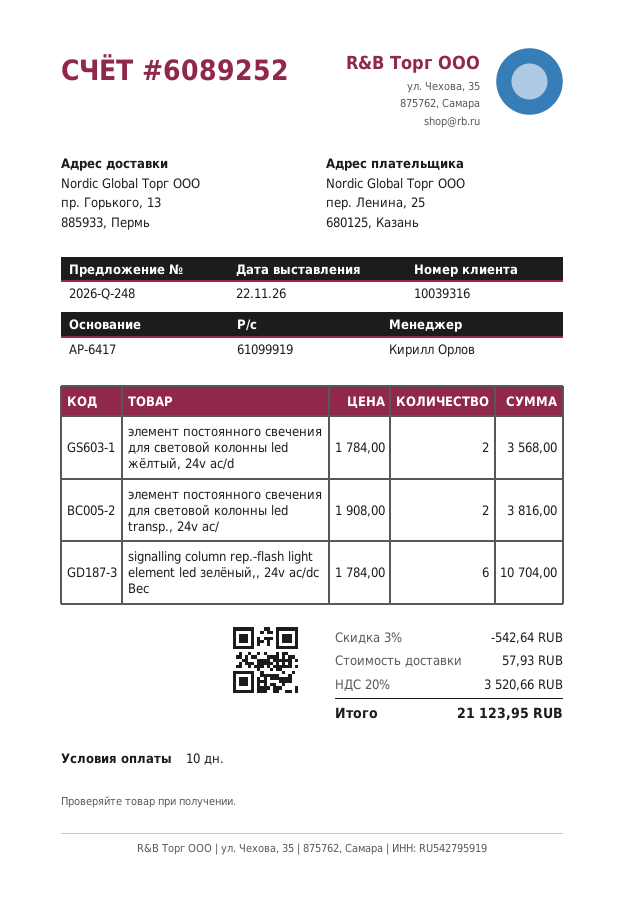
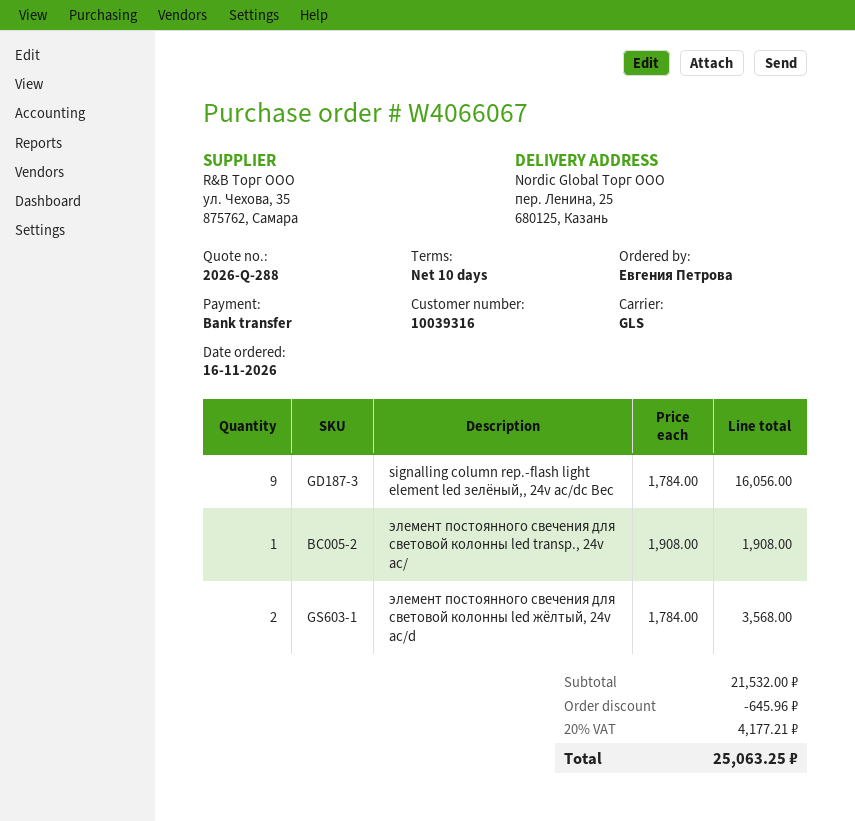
quote number: 2026-Q-248 -> 2026-Q-288
ship to: пр. Горького, 13, 885933, Пермь -> пер. Ленина, 25, 680125, Казань
элемент постоянного свечения для световой колонны led transp., 24v ac/: 2 x 1908.00 = 3816.00 -> 1 x 1908.00 = 1908.00
signalling column rep.-flash light element led зелёный,, 24v ac/dc Вес: 6 x 1784.00 = 10704.00 -> 9 x 1784.00 = 16056.00
discount: 542.64 -> 645.96
shipping: 57.93 -> none
tax: 20% = 3520.66 -> 20% = 4177.21
total: 21123.95 -> 25063.25

